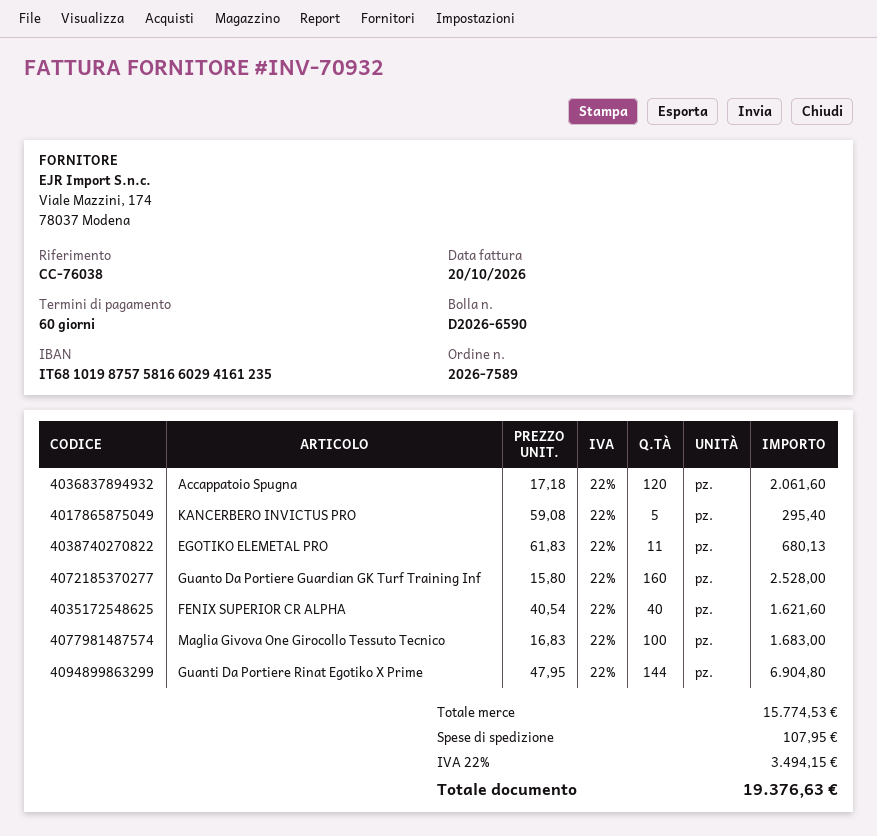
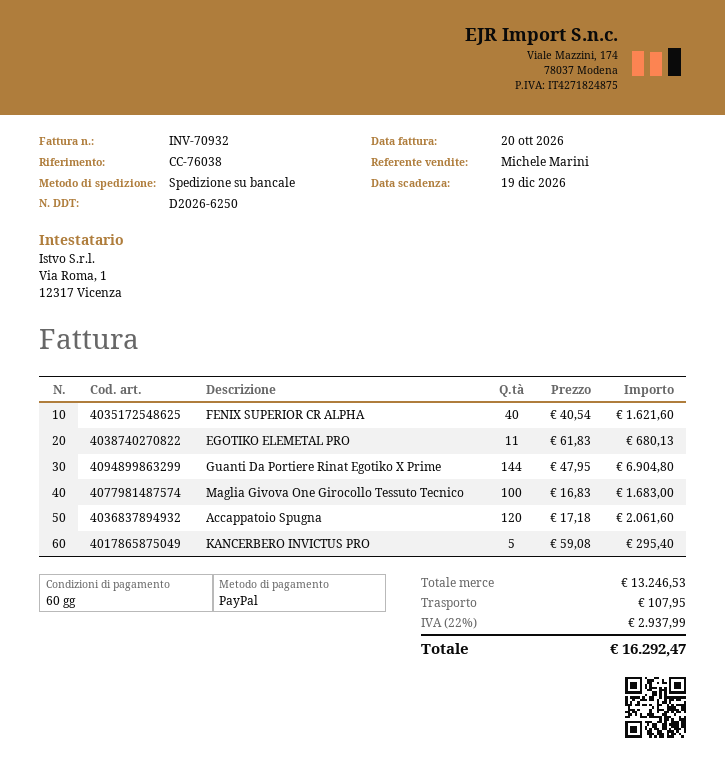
delivery note number: D2026-6590 -> D2026-6250
Guanto Da Portiere Guardian GK Turf Training Inf: 160 x 15.80 = 2528.00 -> none
subtotal: 15774.53 -> 13246.53
tax: 22% = 3494.15 -> 22% = 2937.99
total: 19376.63 -> 16292.47

